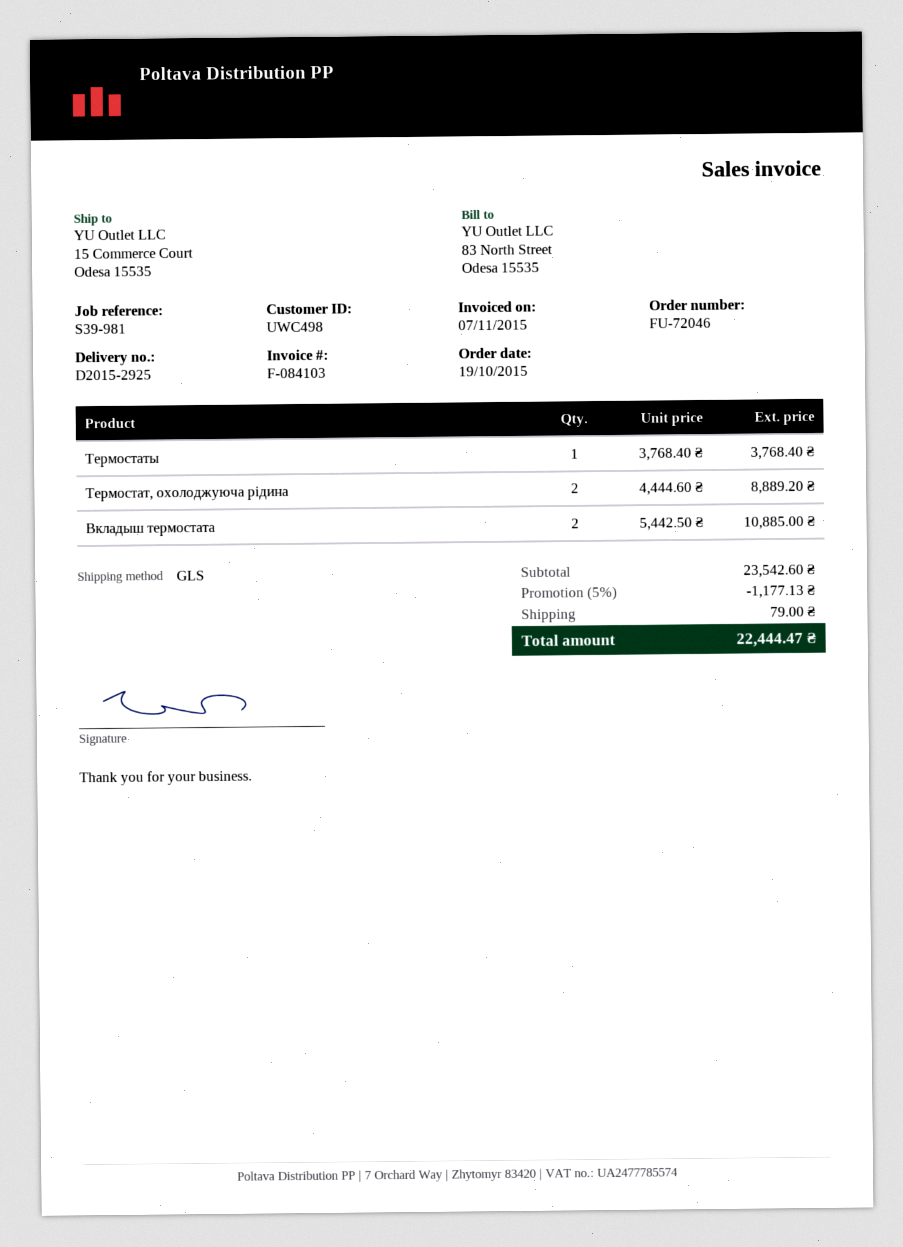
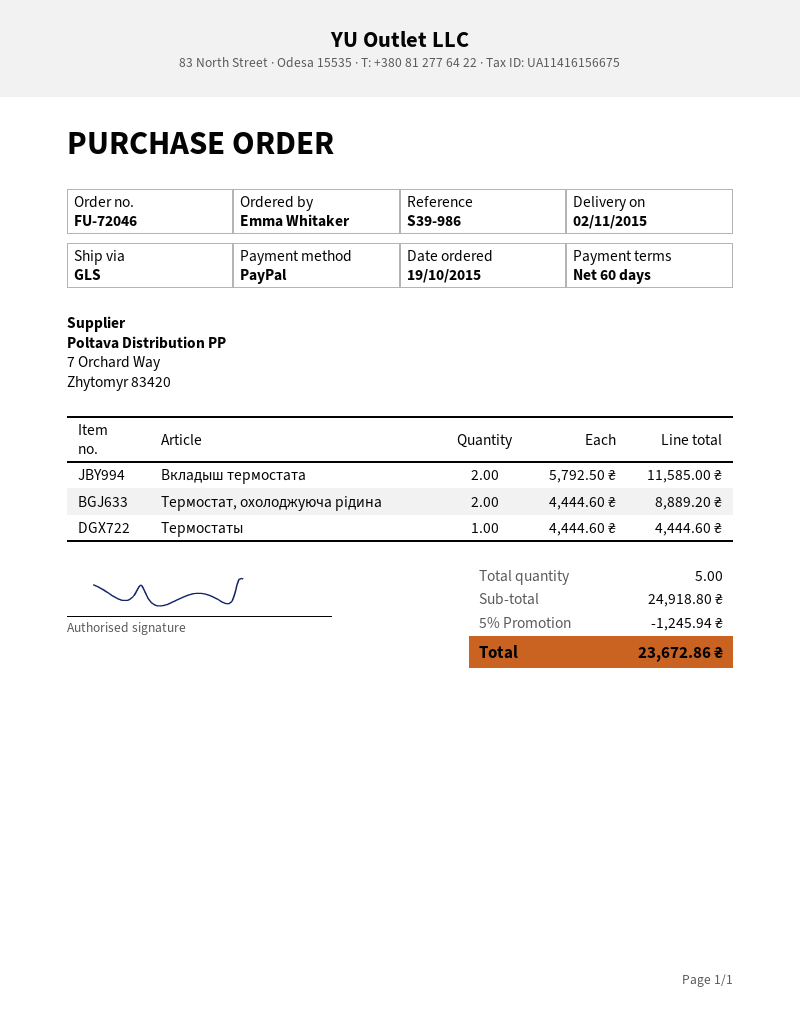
reference: S39-981 -> S39-986
Термостаты: 1 x 3768.40 = 3768.40 -> 1 x 4444.60 = 4444.60
Вкладыш термостата: 2 x 5442.50 = 10885.00 -> 2 x 5792.50 = 11585.00
subtotal: 23542.60 -> 24918.80
discount: 5% = 1177.13 -> 5% = 1245.94
shipping: 79.00 -> none
total: 22444.47 -> 23672.86

